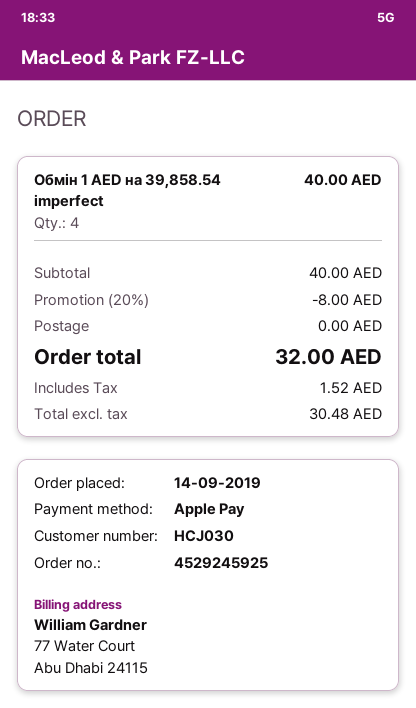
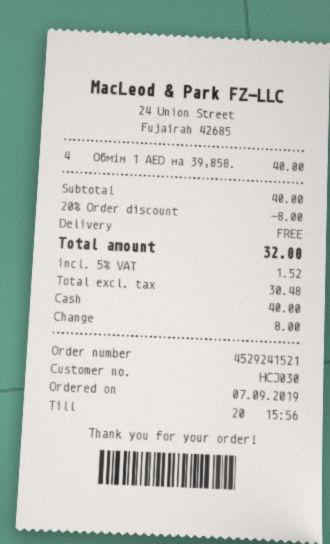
order number: 4529245925 -> 4529241521
order date: 2019-09-14 -> 2019-09-07
payment method: Apple Pay -> cash

